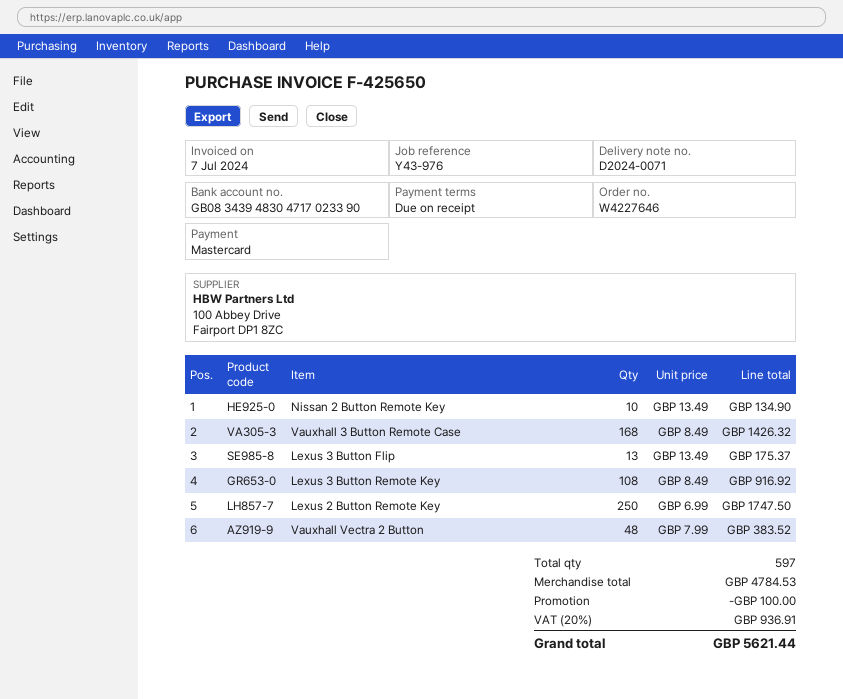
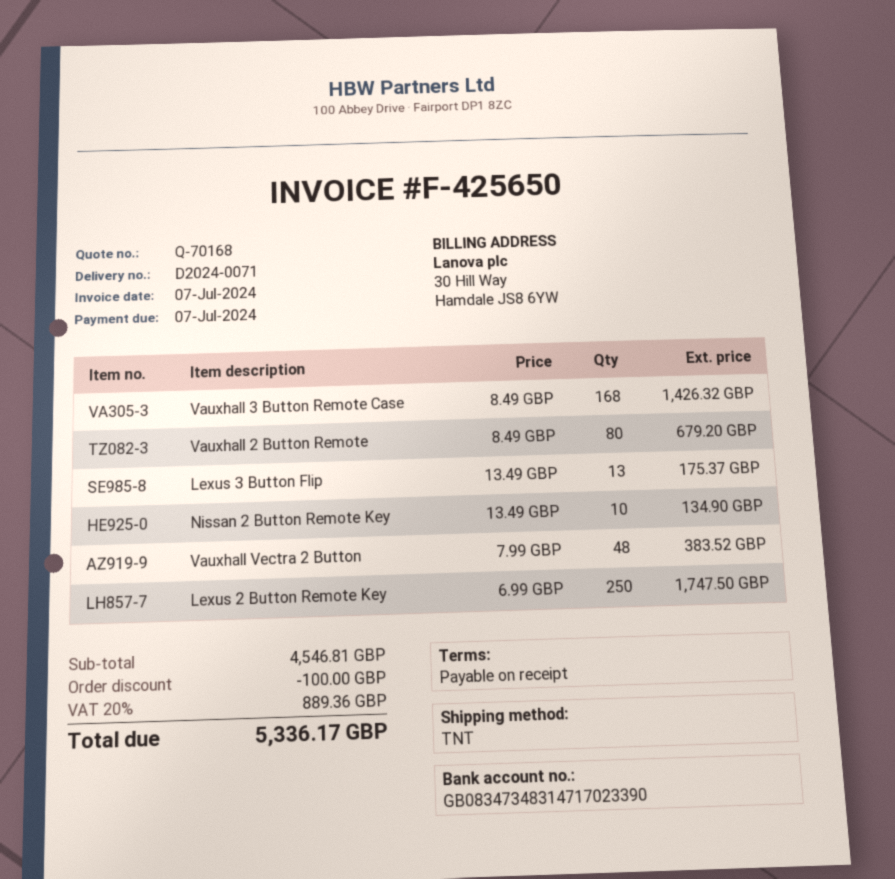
bank account: GB08343948304717023390 -> GB08347348314717023390
Lexus 3 Button Remote Key: 108 x 8.49 = 916.92 -> none
Vauxhall 2 Button Remote: none -> 80 x 8.49 = 679.20
subtotal: 4784.53 -> 4546.81
tax: 20% = 936.91 -> 20% = 889.36
total: 5621.44 -> 5336.17

